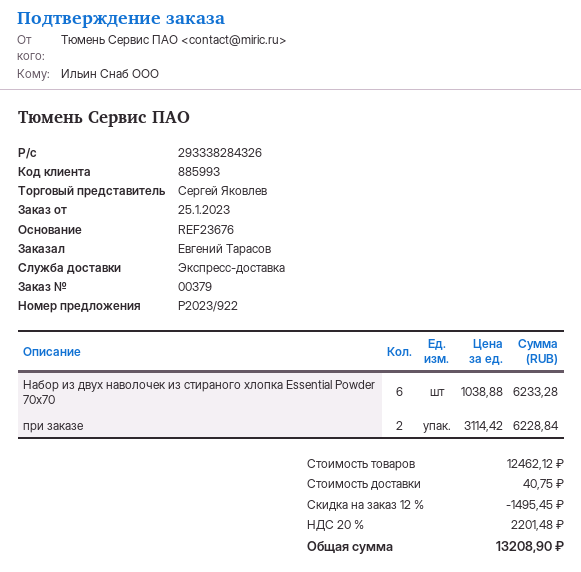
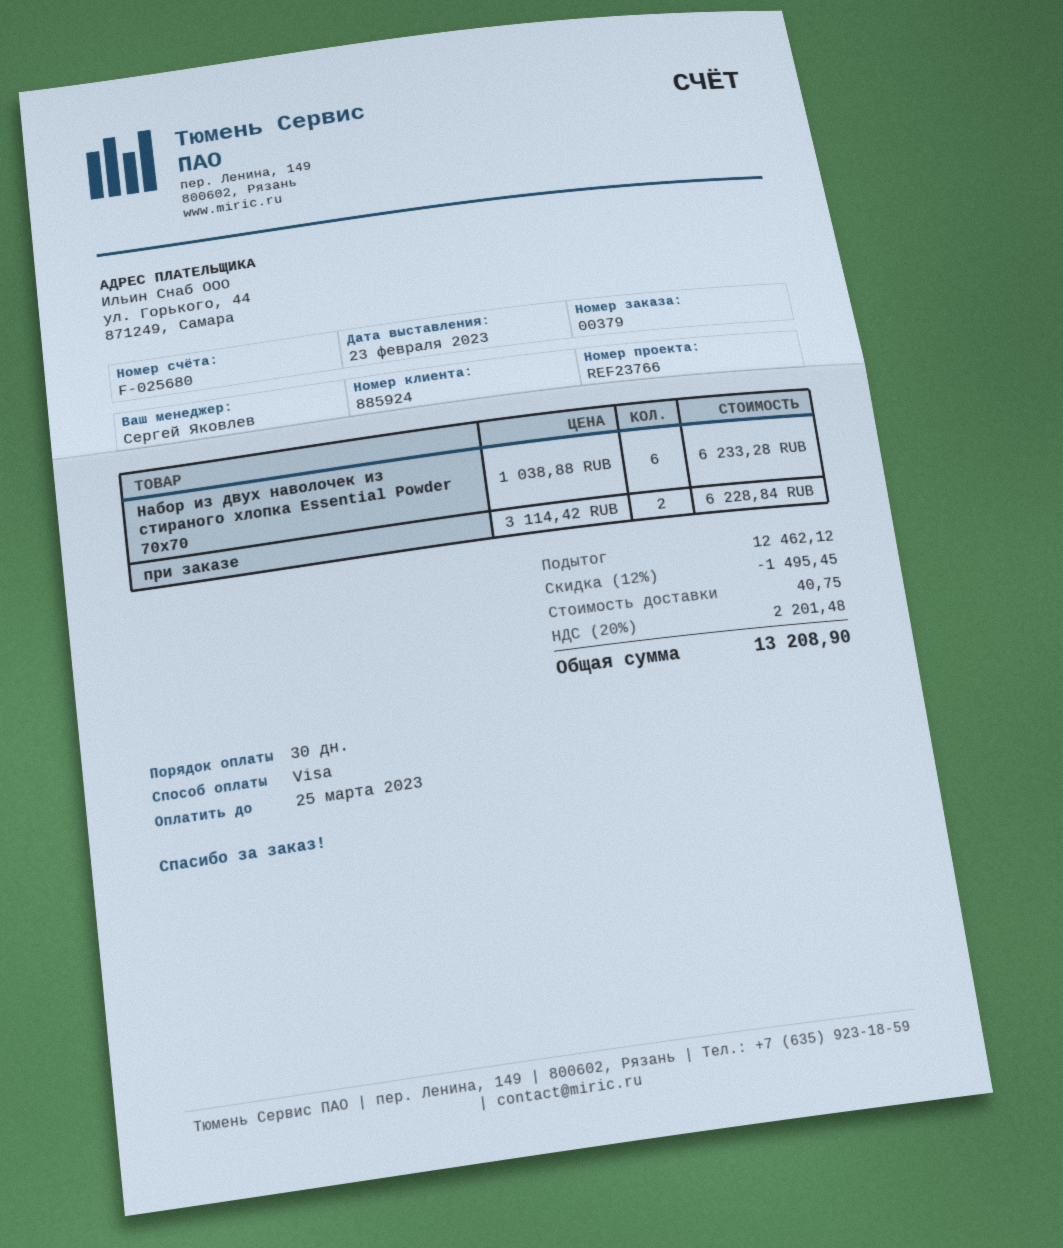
customer number: 885993 -> 885924
reference: REF23676 -> REF23766

